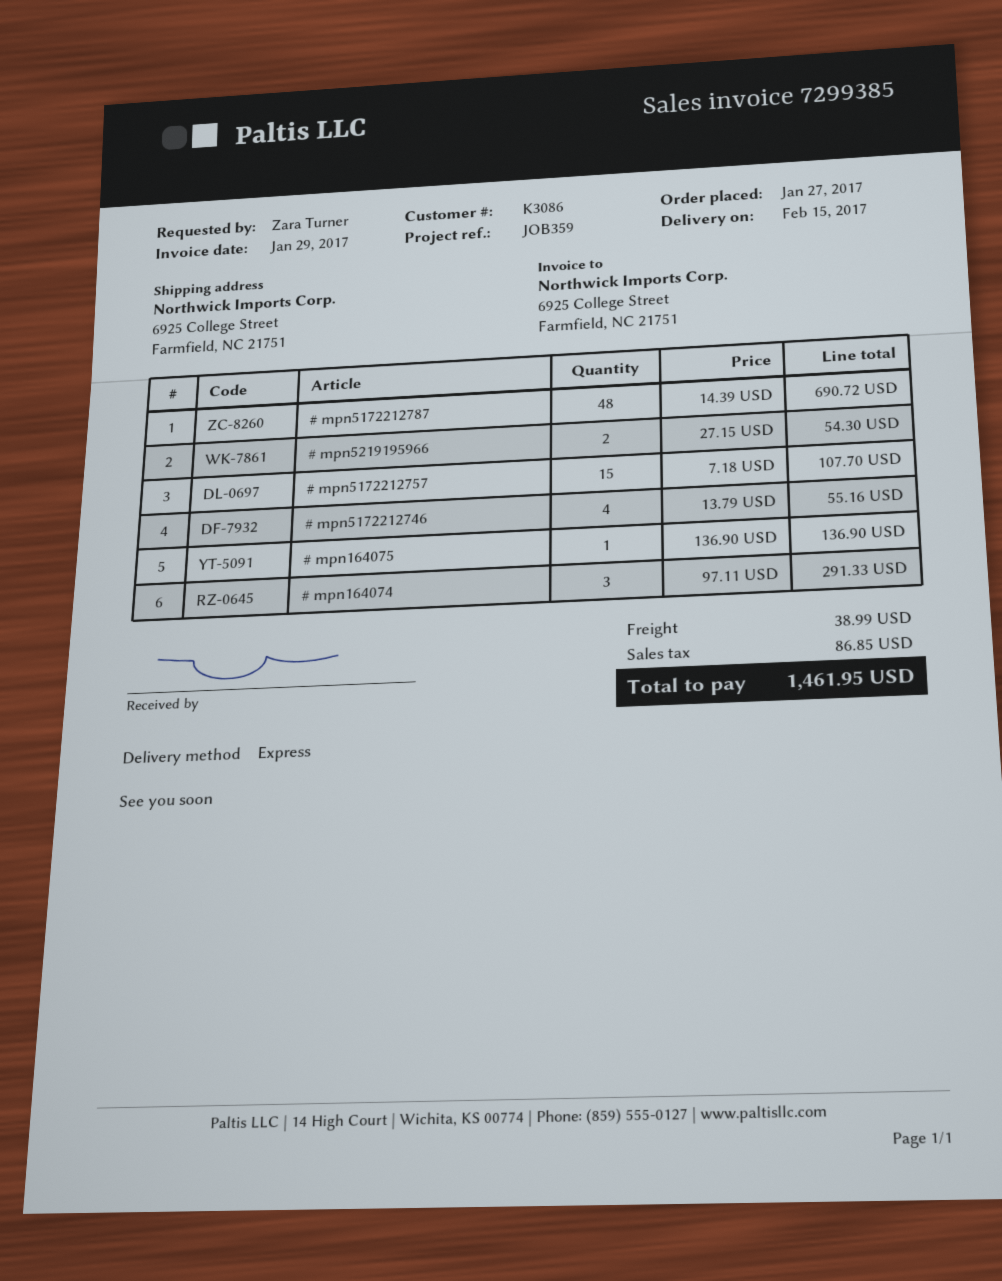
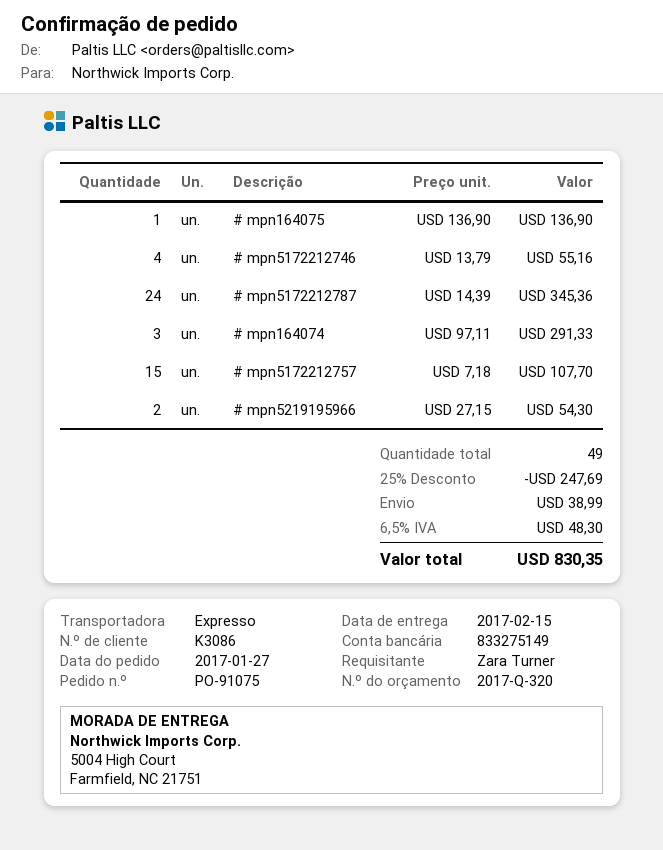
ship to: 6925 College Street, Farmfield, NC 21751 -> 5004 High Court, Farmfield, NC 21751
# mpn5172212787: 48 x 14.39 = 690.72 -> 24 x 14.39 = 345.36
discount: none -> 25% = 247.69
tax: 86.85 -> 48.30
total: 1461.95 -> 830.35

